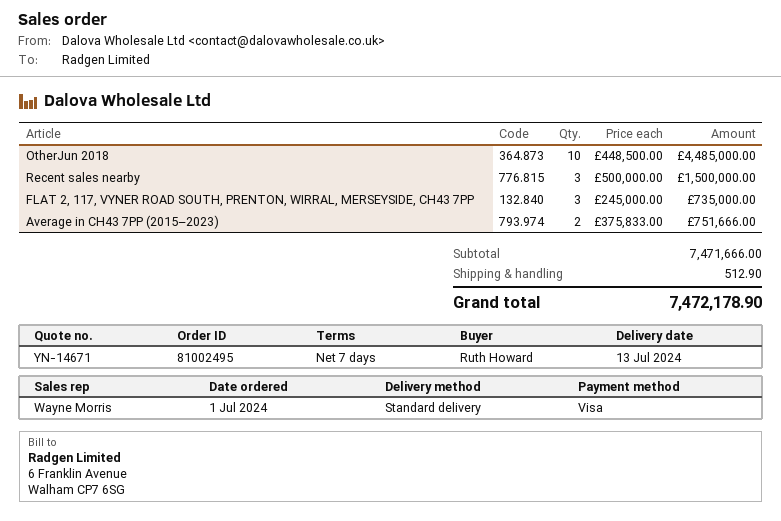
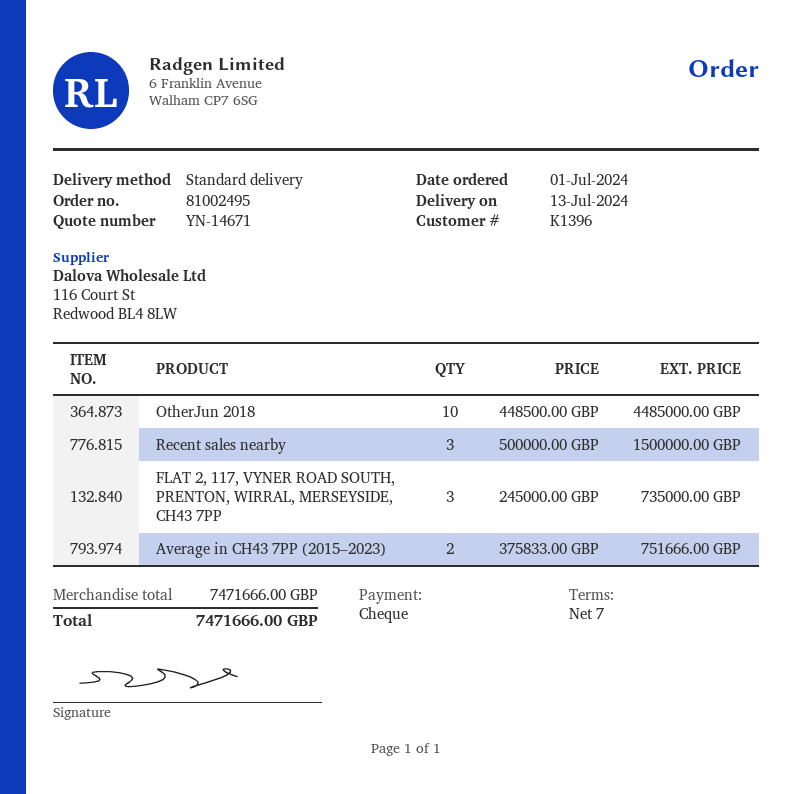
payment method: Visa -> cheque
shipping: 512.90 -> none
total: 7472178.90 -> 7471666.00

